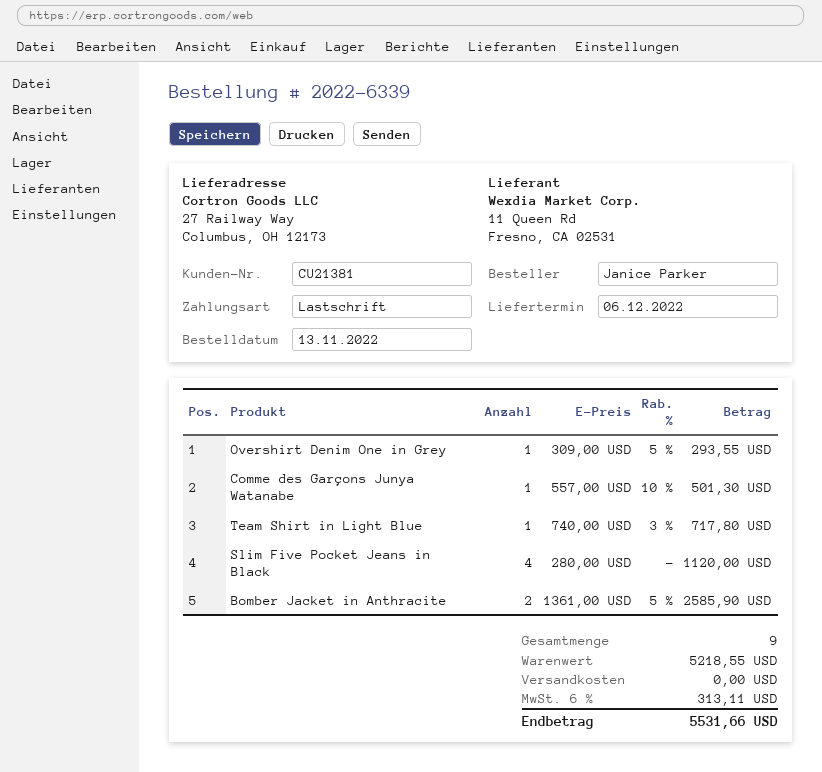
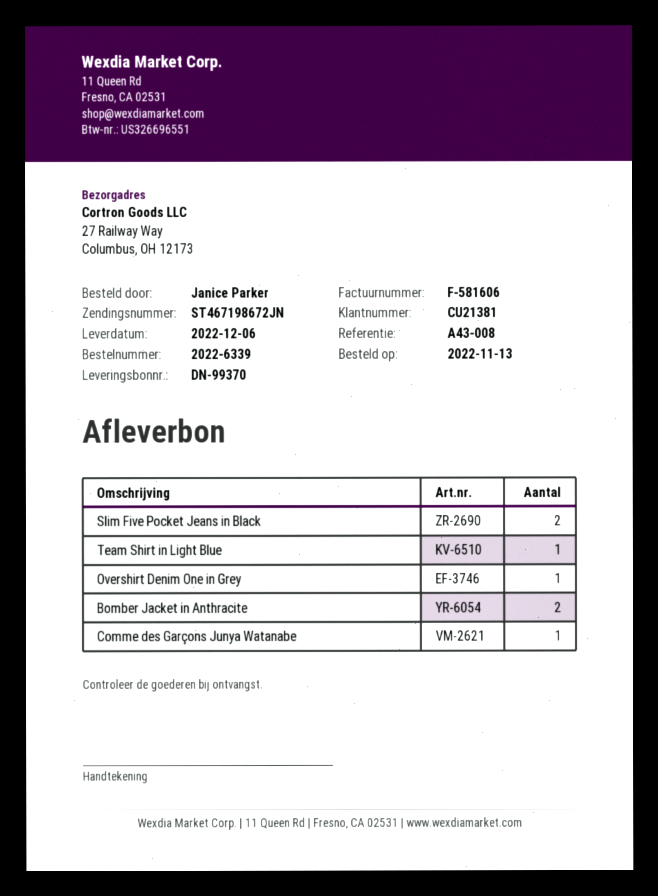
Slim Five Pocket Jeans in Black: 4 -> 2

